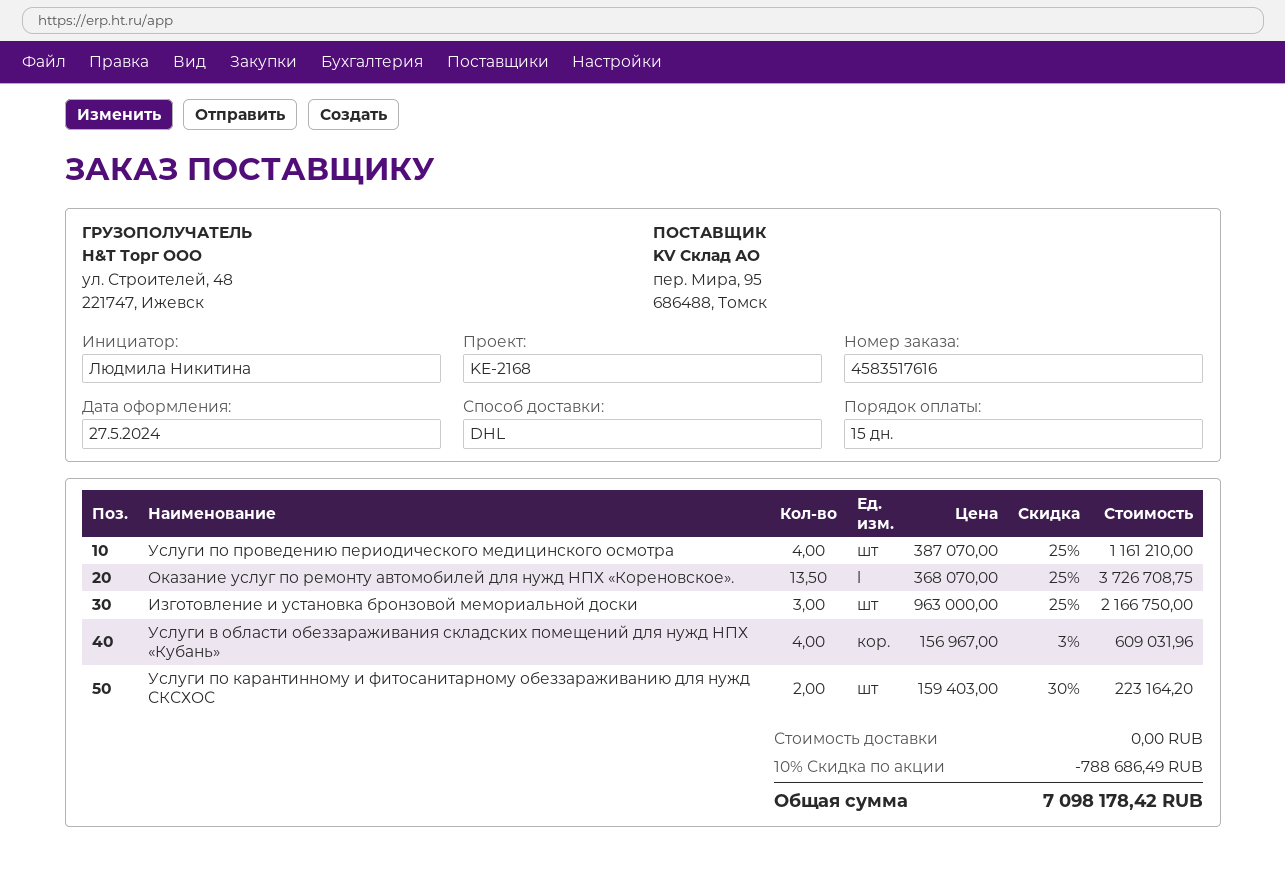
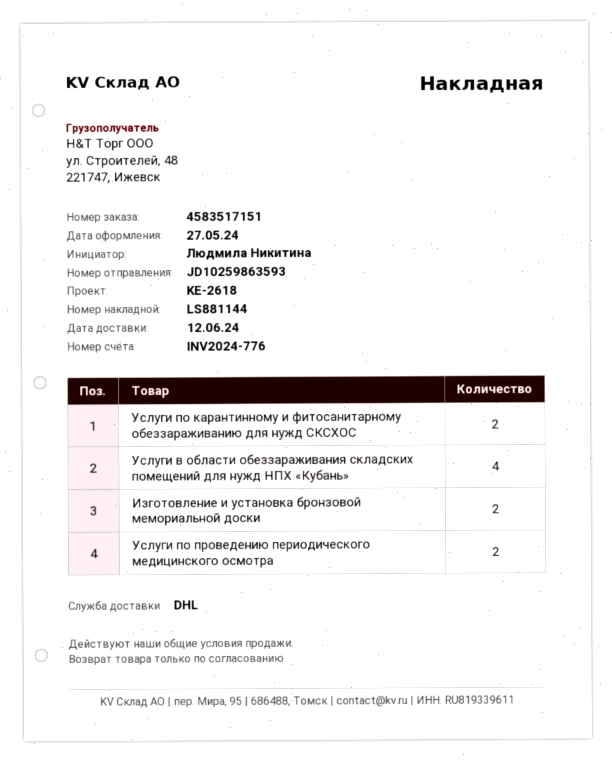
order number: 4583517616 -> 4583517151
reference: KE-2168 -> KE-2618
Услуги по проведению периодического медицинского осмотра: 4 -> 2
Оказание услуг по ремонту автомобилей для нужд НПХ «Кореновское».: 13.5 -> none
Изготовление и установка бронзовой мемориальной доски: 3 -> 2

